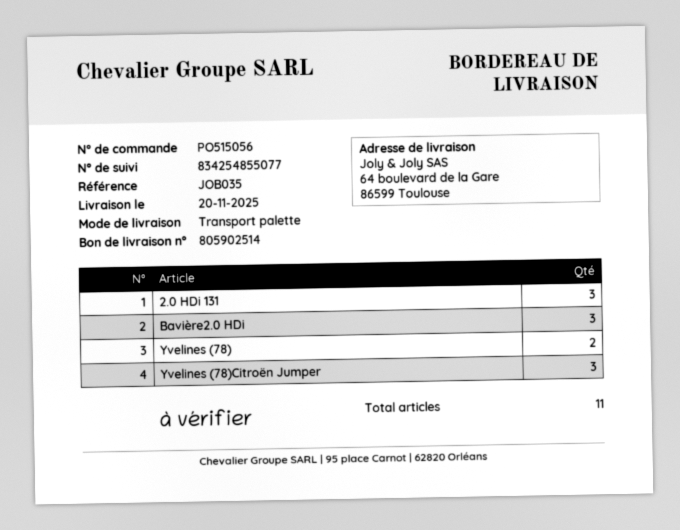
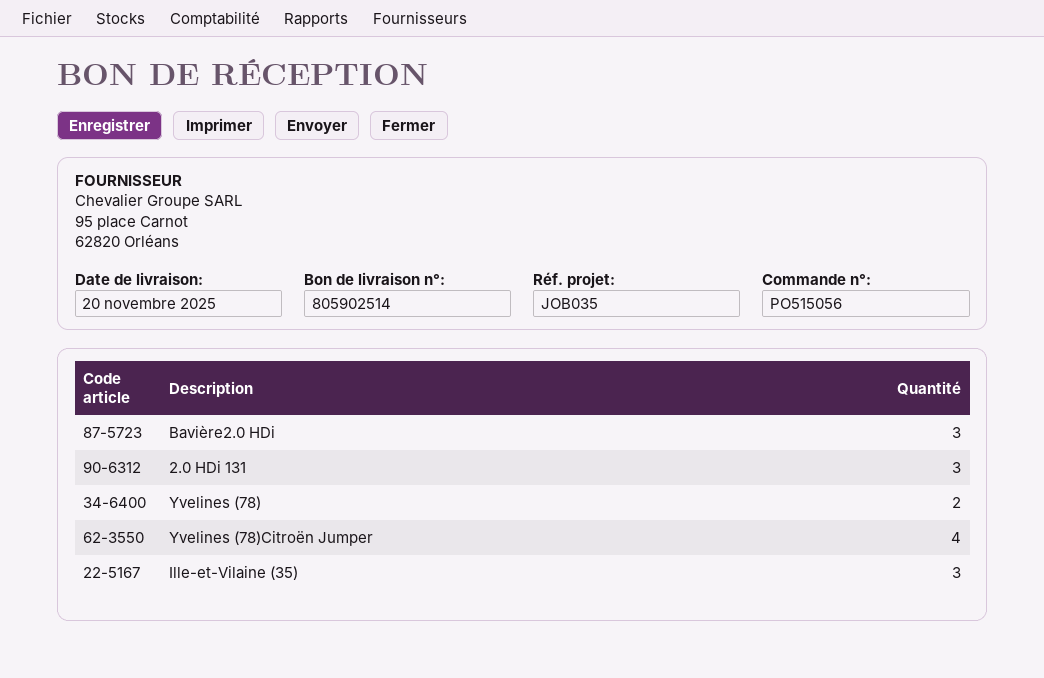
Yvelines (78)Citroën Jumper: 3 -> 4
Ille-et-Vilaine (35): none -> 3

